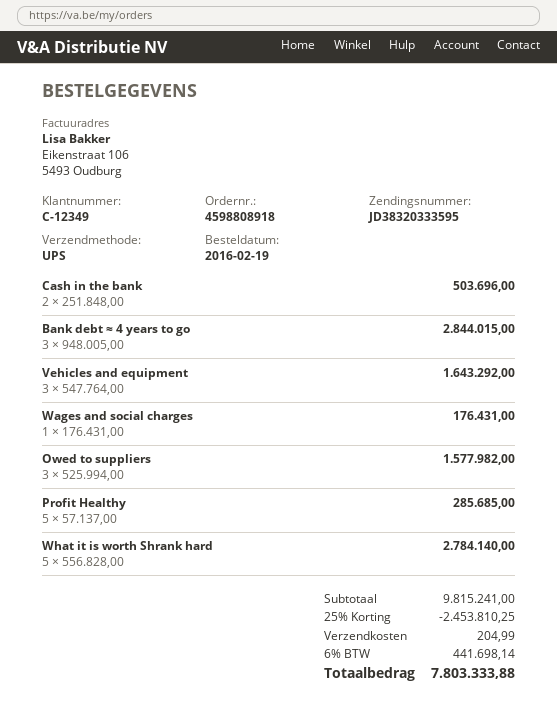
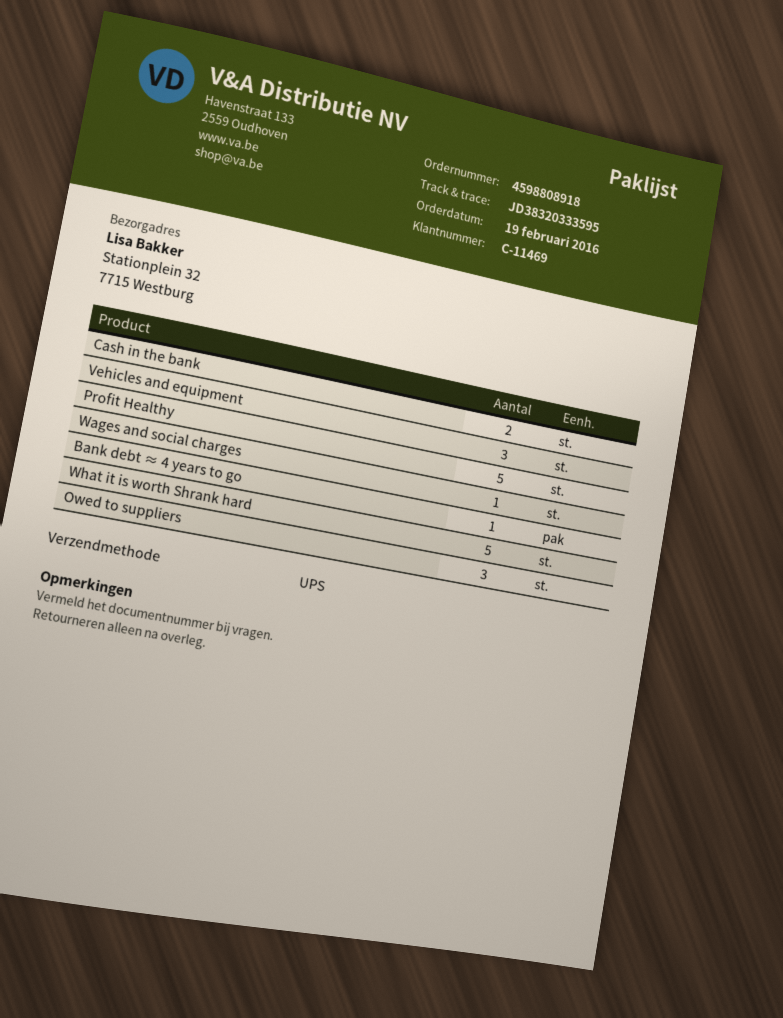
customer number: C-12349 -> C-11469
Bank debt ≈ 4 years to go: 3 -> 1

